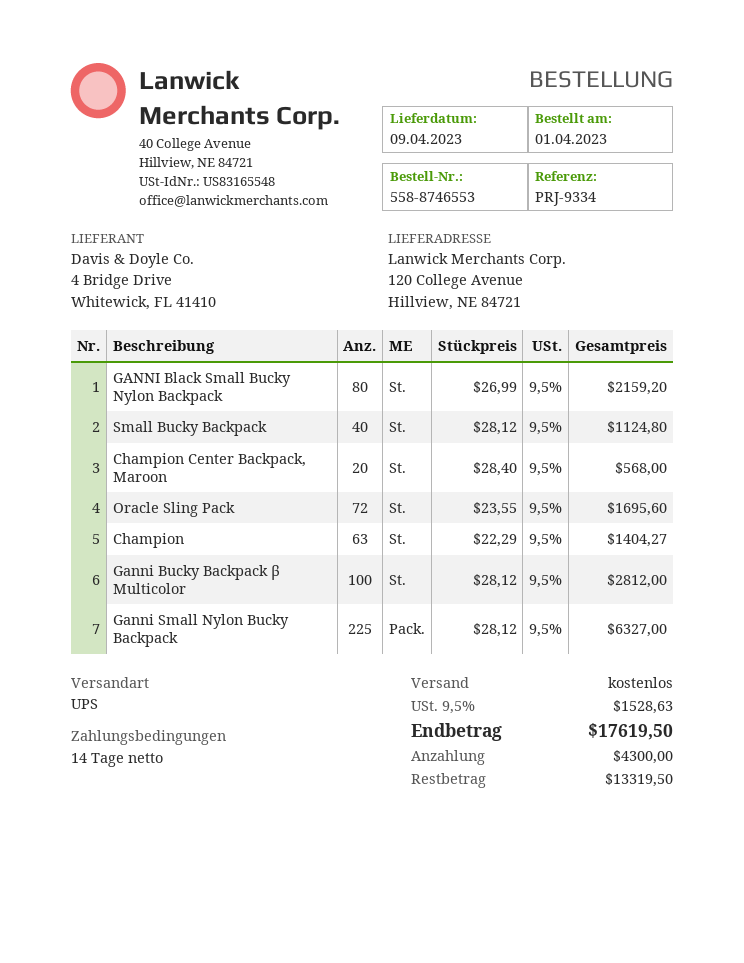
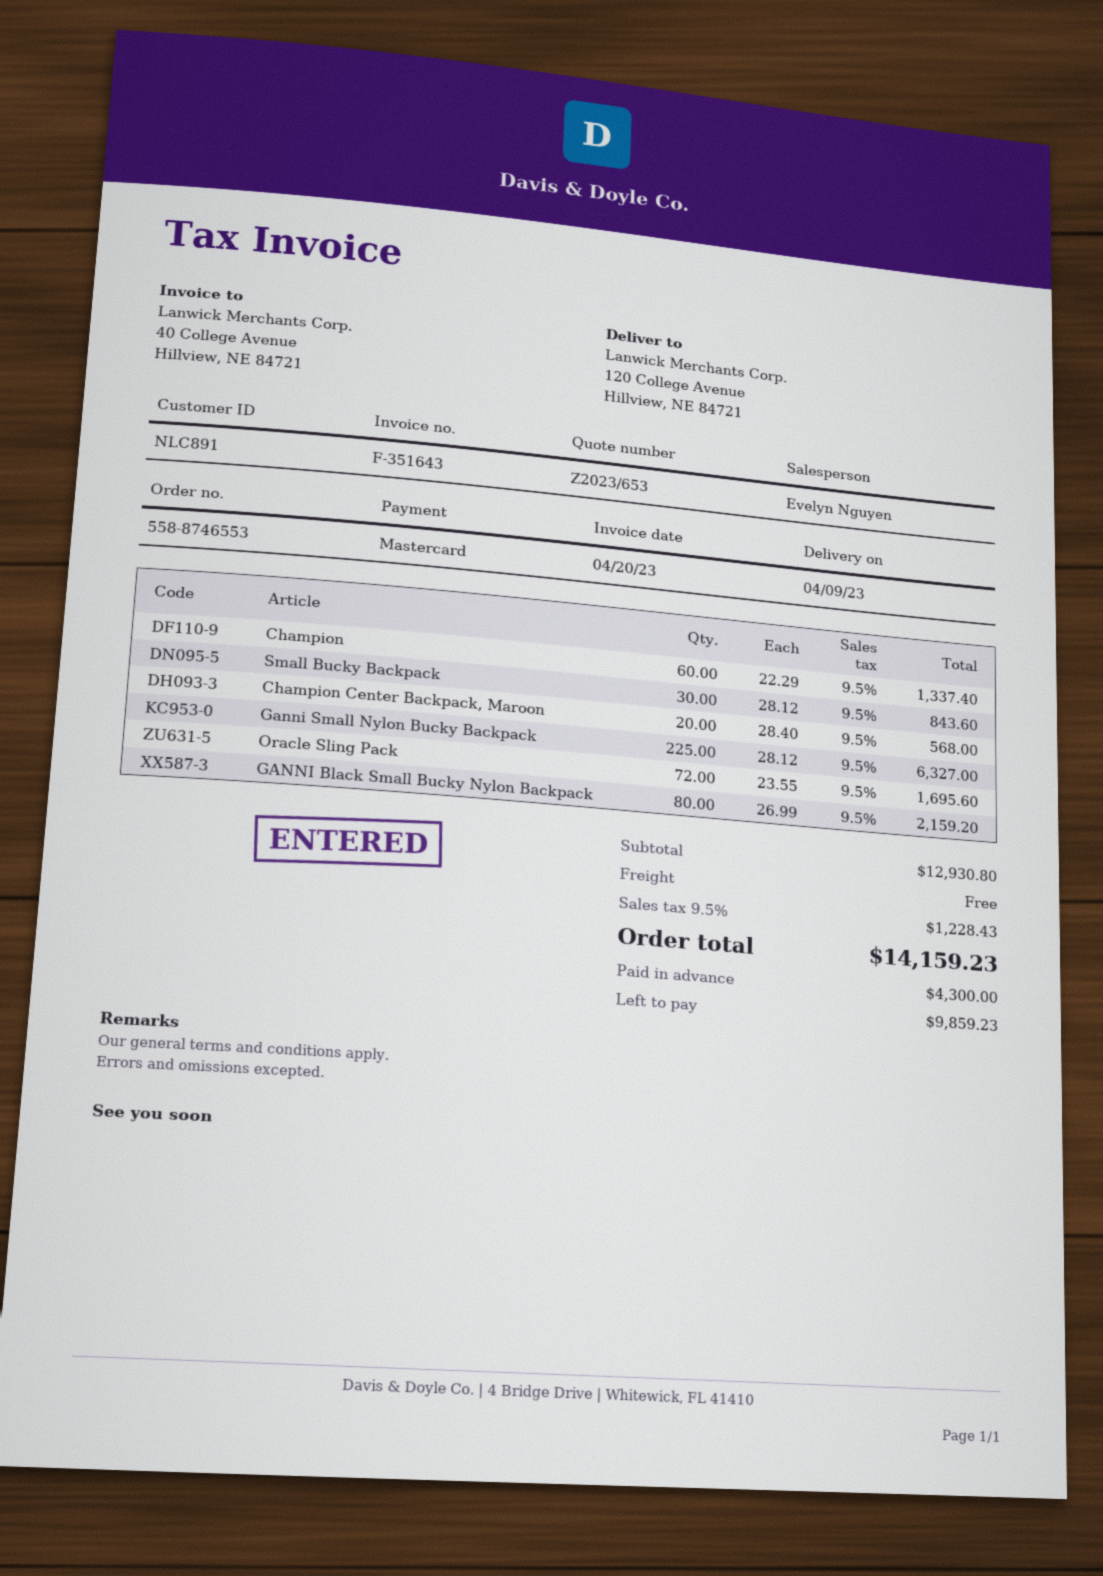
Small Bucky Backpack: 40 x 28.12 = 1124.80 -> 30 x 28.12 = 843.60
Champion: 63 x 22.29 = 1404.27 -> 60 x 22.29 = 1337.40
Ganni Bucky Backpack β Multicolor: 100 x 28.12 = 2812.00 -> none
tax: 9.5% = 1528.63 -> 9.5% = 1228.43
total: 17619.50 -> 14159.23
balance: 13319.50 -> 9859.23

